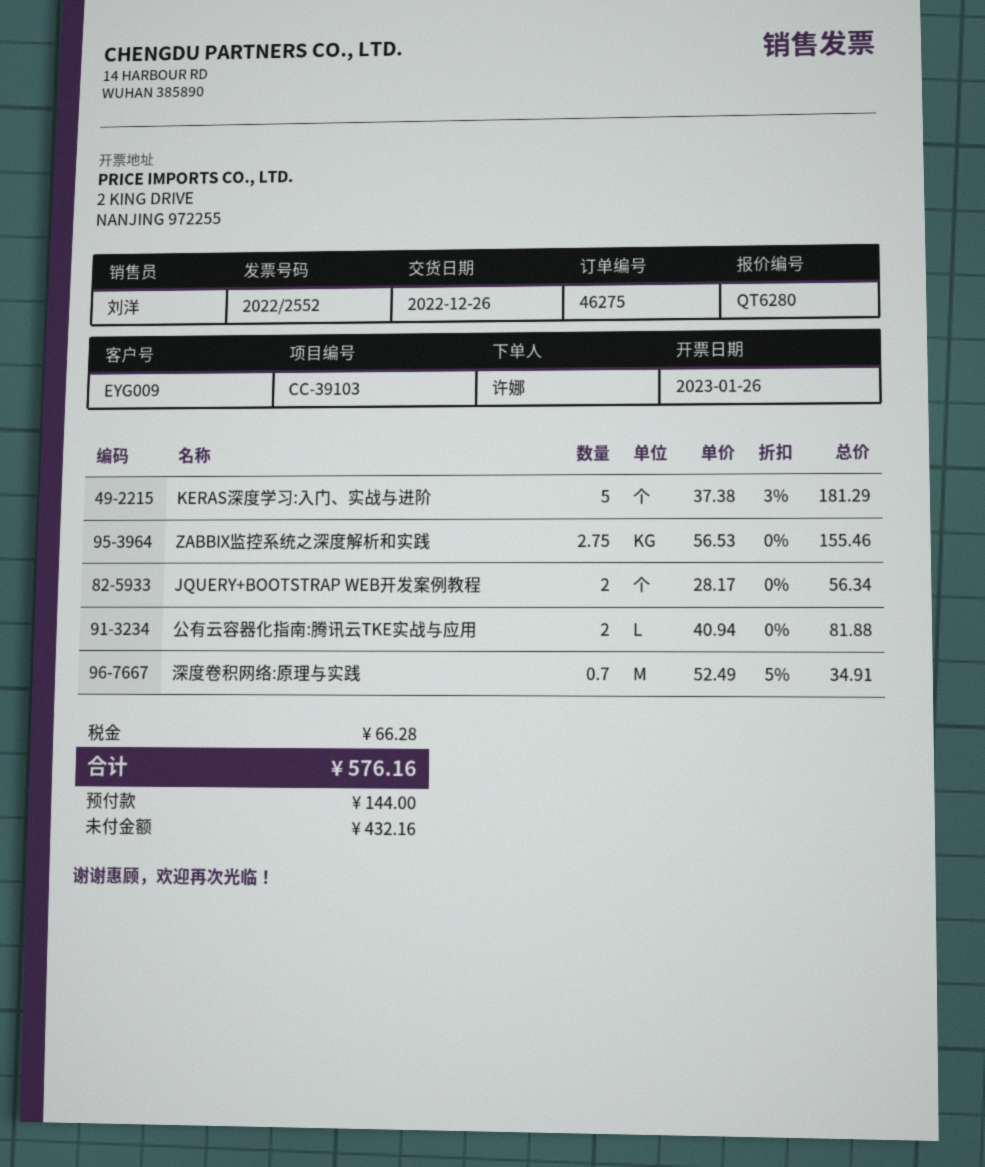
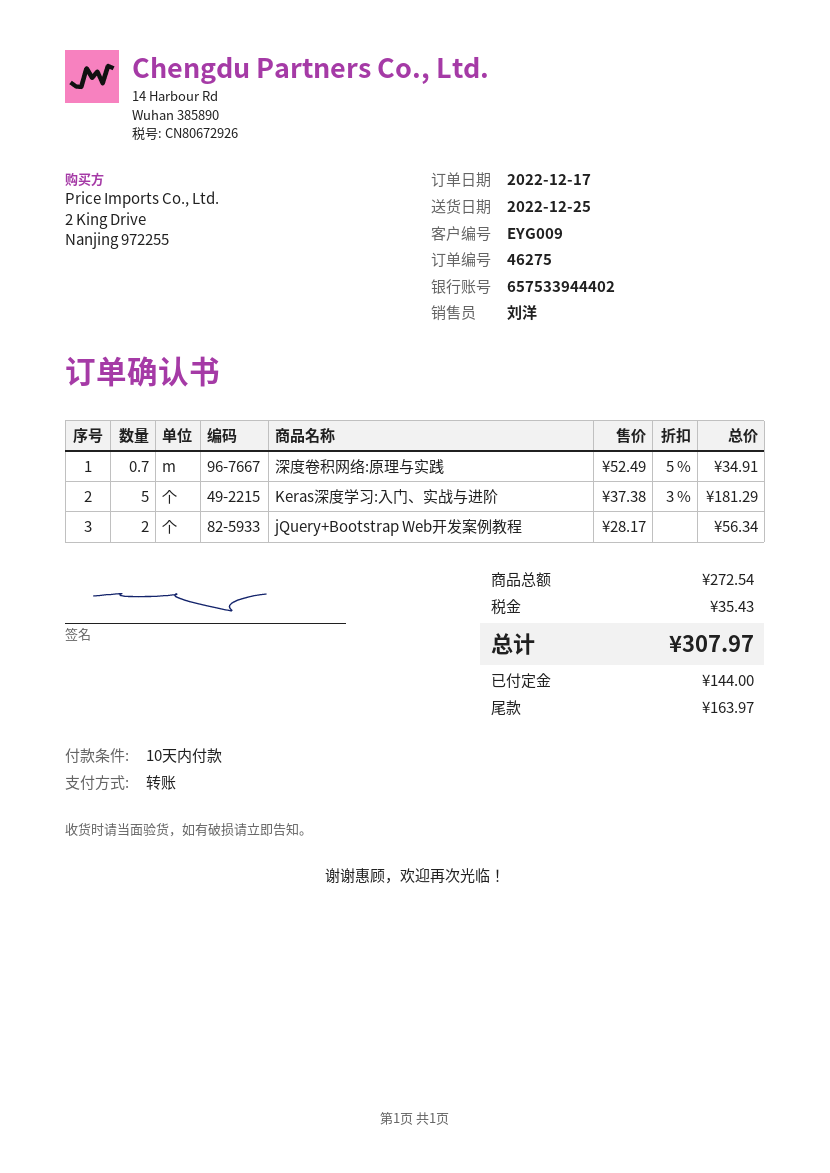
delivery date: 2022-12-26 -> 2022-12-25
ZABBIX监控系统之深度解析和实践: 2.75 x 56.53 = 155.46 -> none
公有云容器化指南:腾讯云TKE实战与应用: 2 x 40.94 = 81.88 -> none
tax: 66.28 -> 35.43
total: 576.16 -> 307.97
balance: 432.16 -> 163.97

